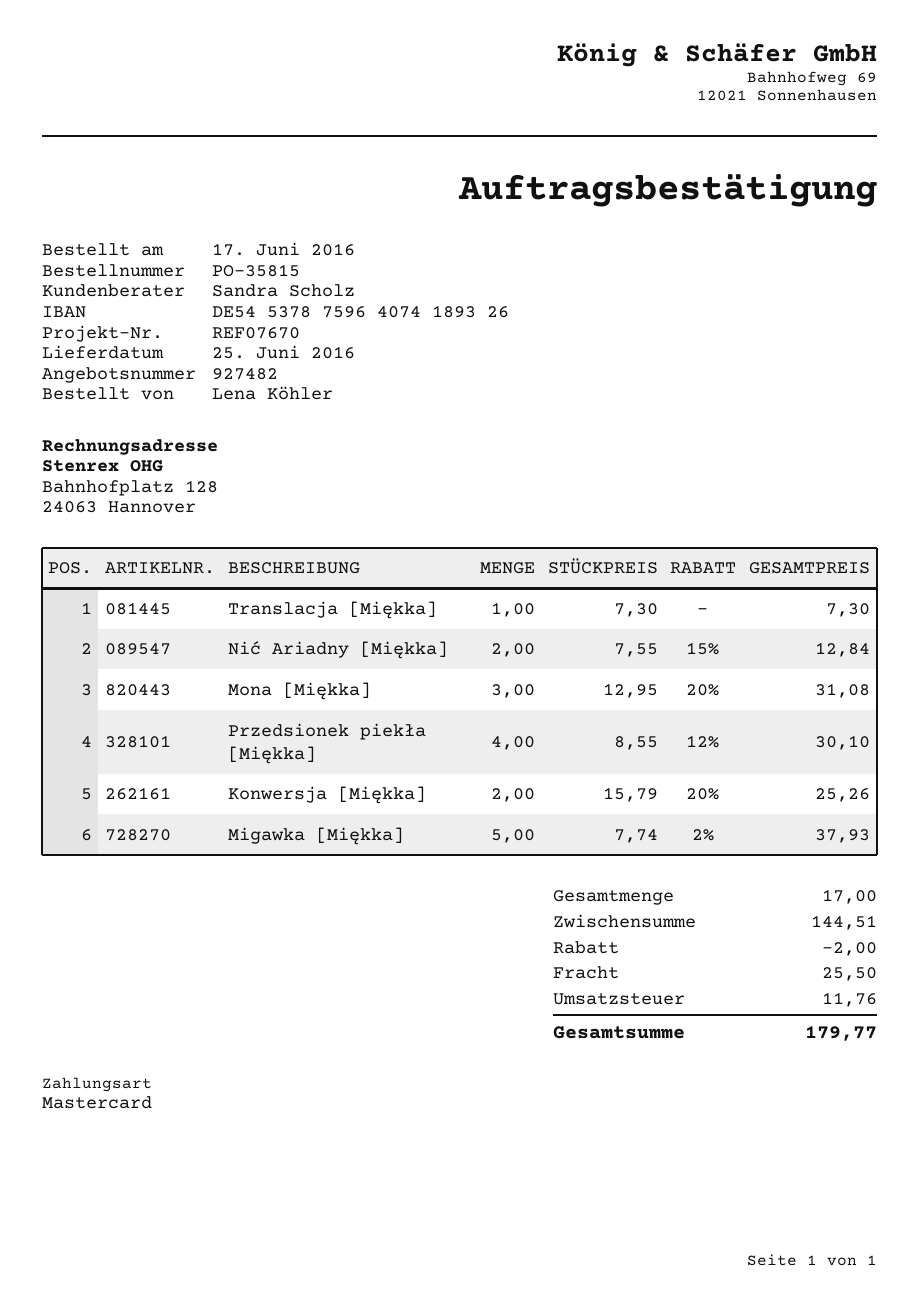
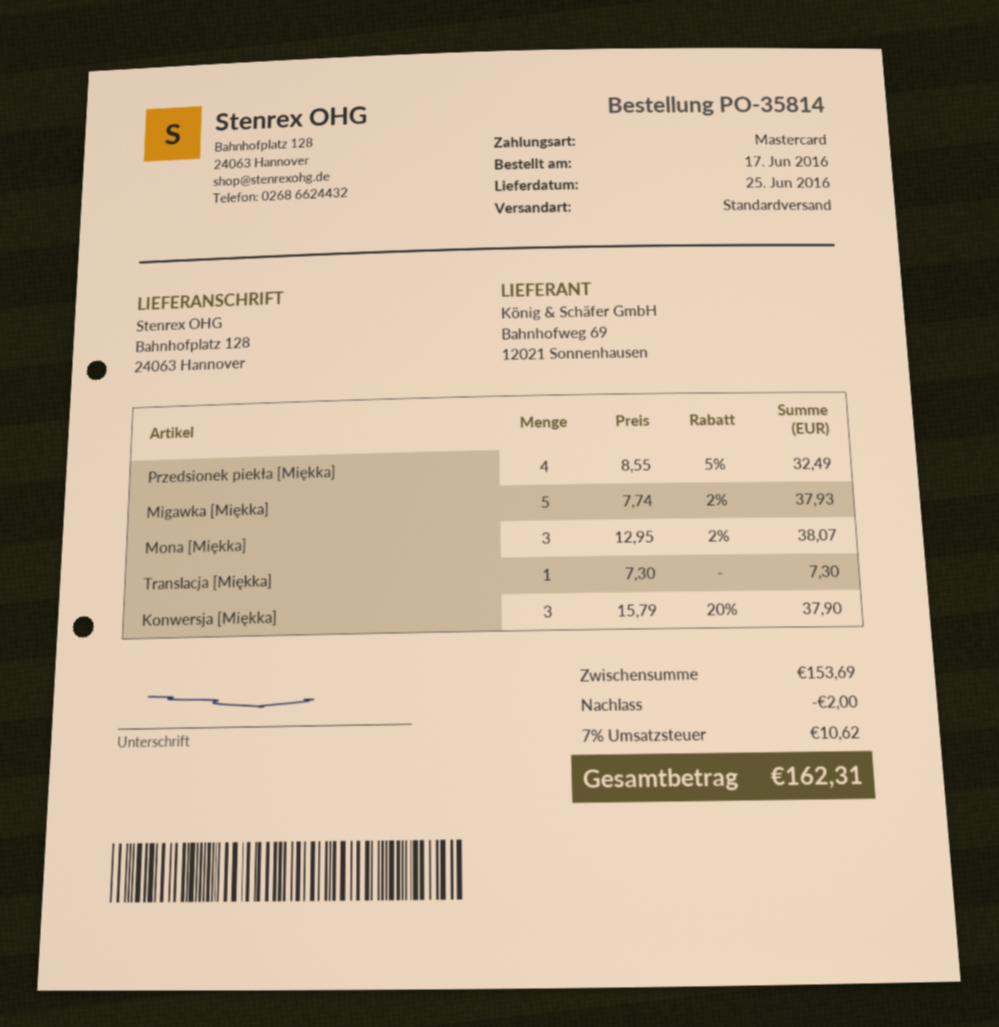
order number: PO-35815 -> PO-35814
Nić Ariadny [Miękka]: 2 x 7.55 - 15% = 12.84 -> none
Mona [Miękka]: 3 x 12.95 - 20% = 31.08 -> 3 x 12.95 - 2% = 38.07
Przedsionek piekła [Miękka]: 4 x 8.55 - 12% = 30.10 -> 4 x 8.55 - 5% = 32.49
Konwersja [Miękka]: 2 x 15.79 - 20% = 25.26 -> 3 x 15.79 - 20% = 37.90
subtotal: 144.51 -> 153.69
shipping: 25.50 -> none
tax: 11.76 -> 10.62
total: 179.77 -> 162.31

